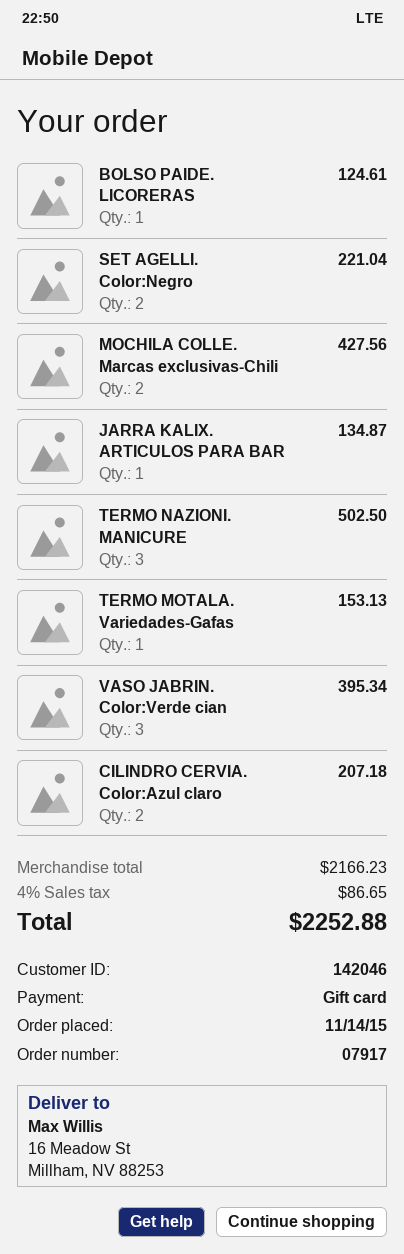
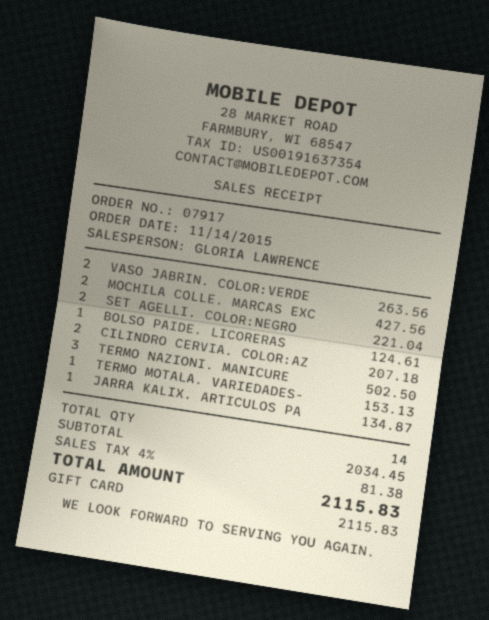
VASO JABRIN. Color:Verde cian: 3 for 395.34 -> 2 for 263.56
subtotal: 2166.23 -> 2034.45
tax: 4% = 86.65 -> 4% = 81.38
total: 2252.88 -> 2115.83

